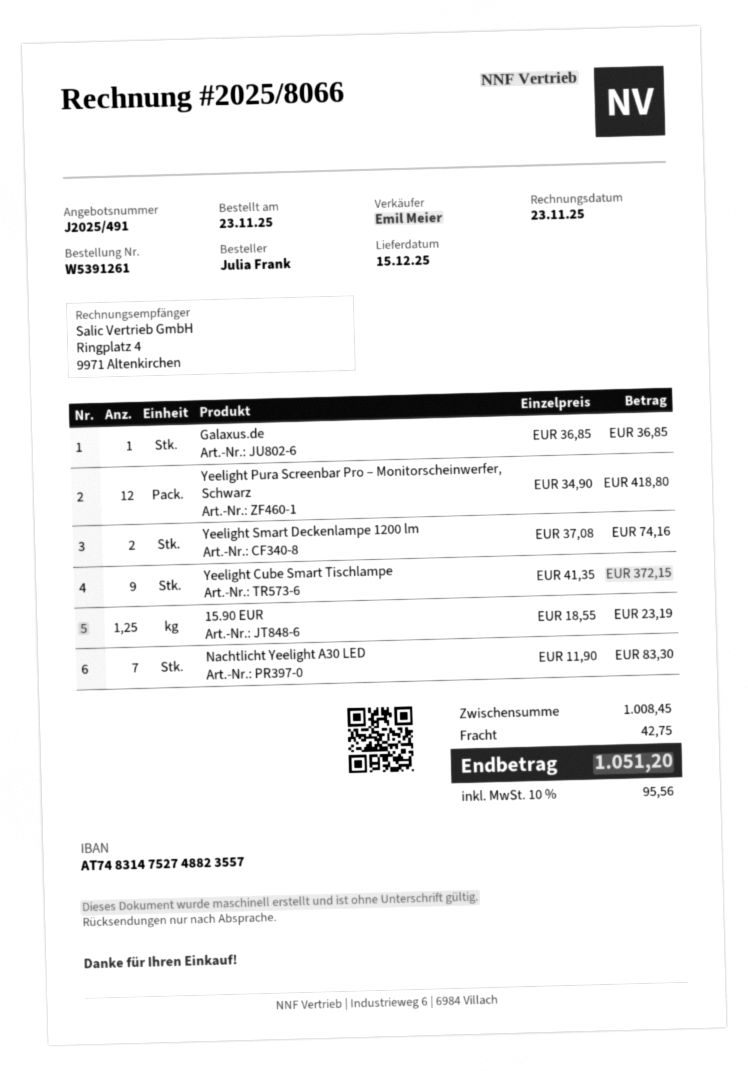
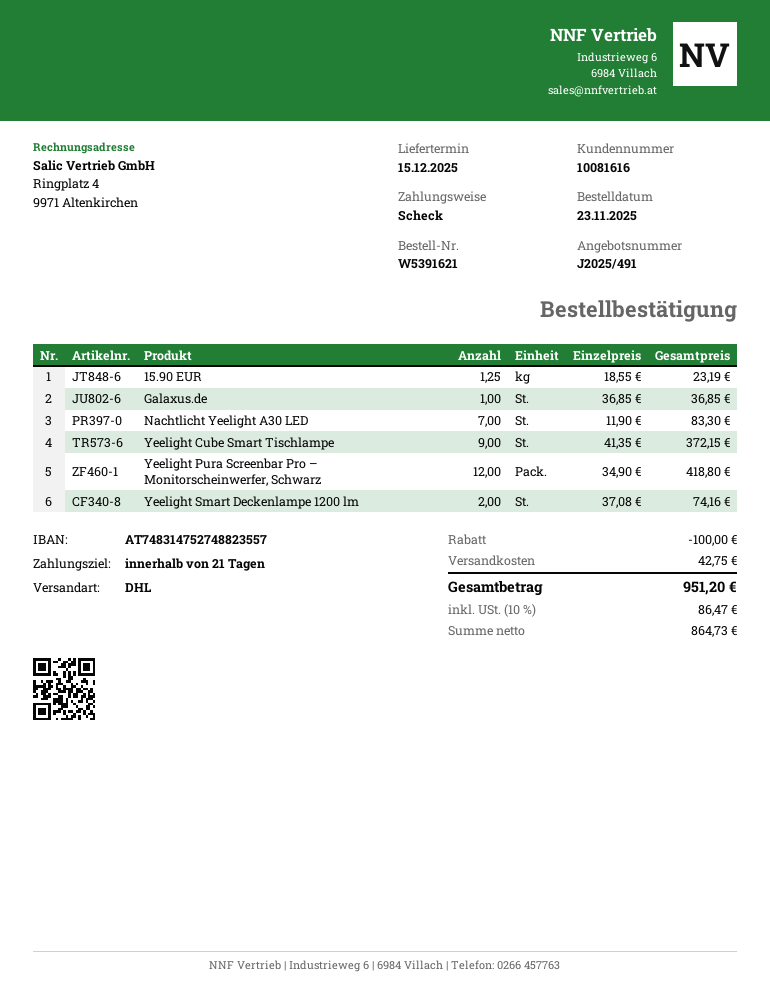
order number: W5391261 -> W5391621
discount: none -> 100.00
tax: 10% = 95.56 -> 10% = 86.47
total: 1051.20 -> 951.20

